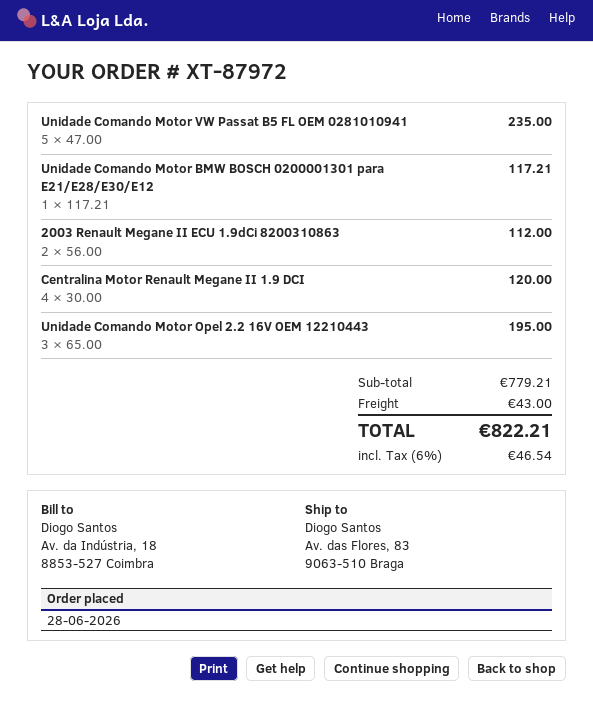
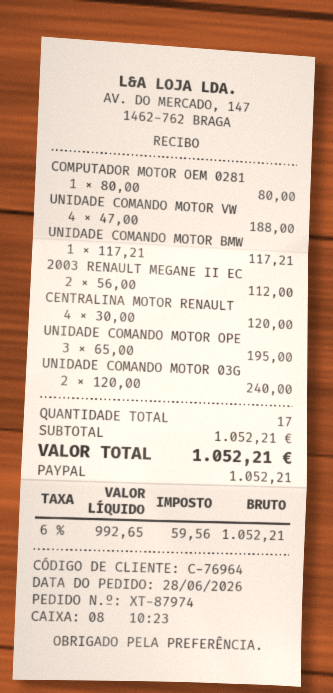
order number: XT-87972 -> XT-87974
Unidade Comando Motor VW Passat B5 FL OEM 0281010941: 5 x 47.00 = 235.00 -> 4 x 47.00 = 188.00
COMPUTADOR MOTOR OEM 0281: none -> 1 x 80.00 = 80.00
UNIDADE COMANDO MOTOR 03G: none -> 2 x 120.00 = 240.00
subtotal: 779.21 -> 1052.21
shipping: 43.00 -> none
tax: 6% = 46.54 -> 6% = 59.56
total: 822.21 -> 1052.21

